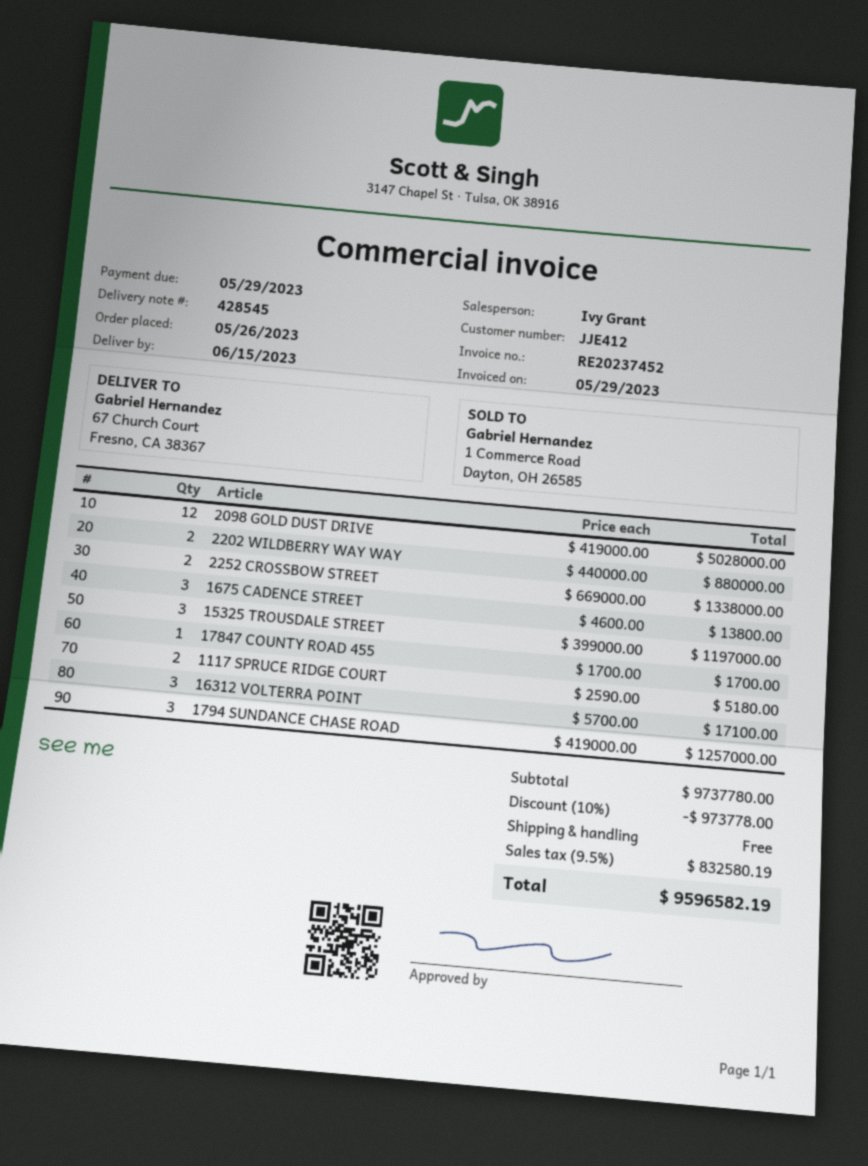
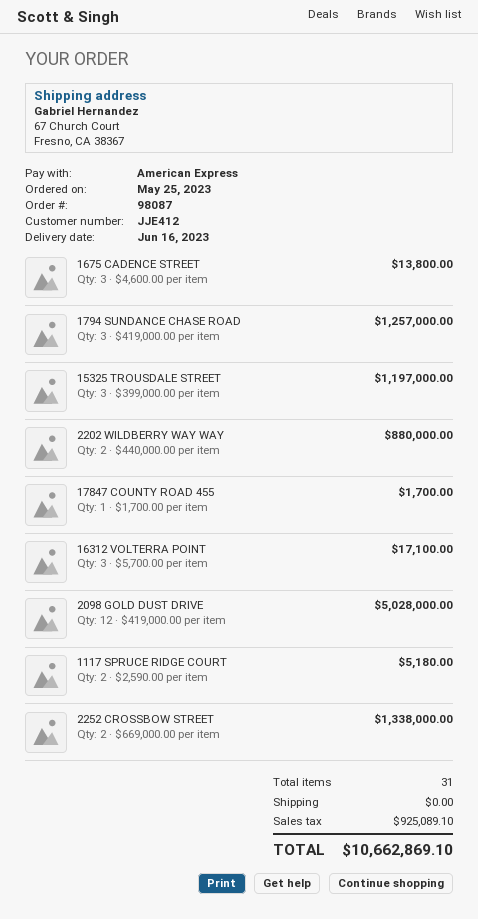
order date: 2023-05-26 -> 2023-05-25
delivery date: 2023-06-15 -> 2023-06-16
discount: 10% = 973778.00 -> none
tax: 832580.19 -> 925089.10
total: 9596582.19 -> 10662869.10

